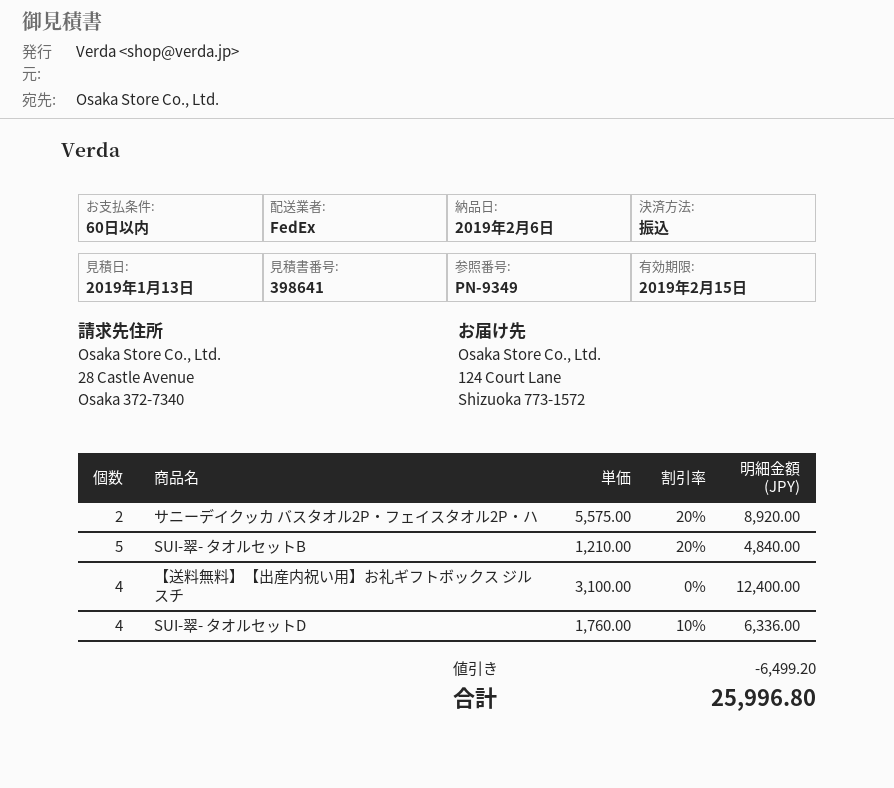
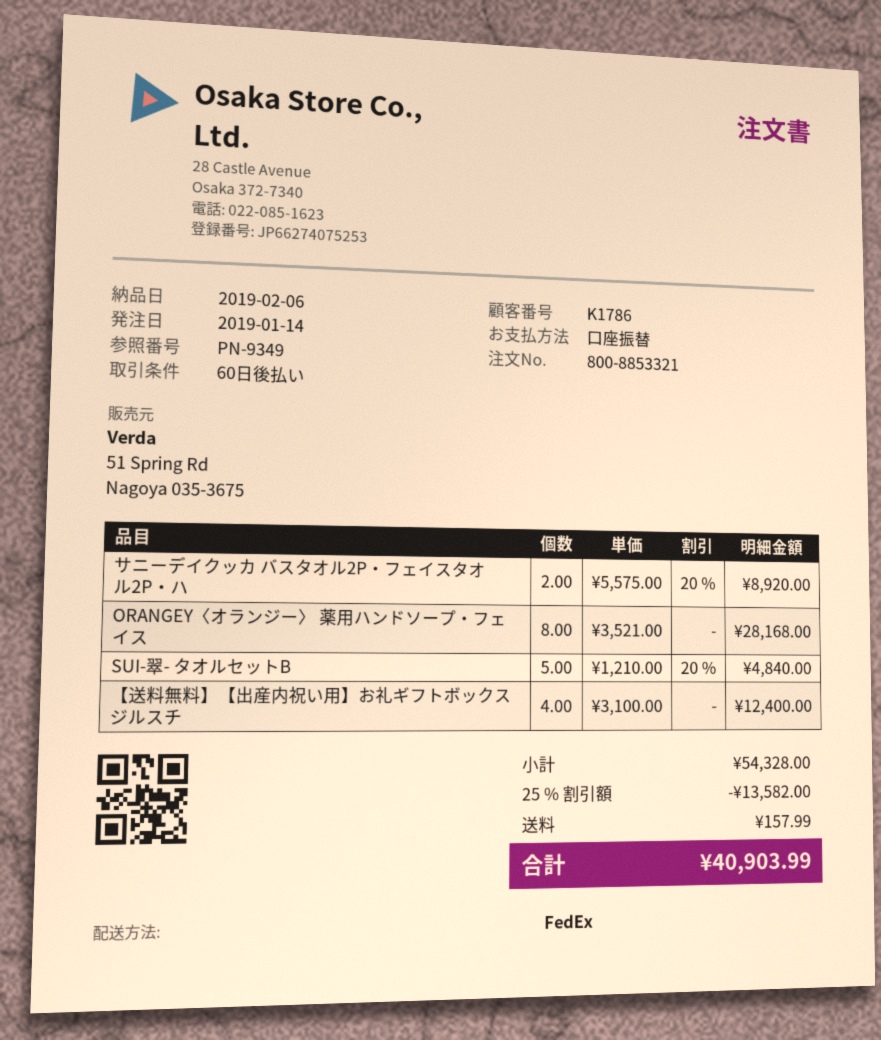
payment method: bank transfer -> direct debit
SUI-翠- タオルセットD: 4 x 1760.00 - 10% = 6336.00 -> none
ORANGEY〈オランジー〉 薬用ハンドソープ・フェイス: none -> 8 x 3521.00 = 28168.00
discount: 6499.20 -> 13582.00
shipping: none -> 157.99
total: 25996.80 -> 40903.99

